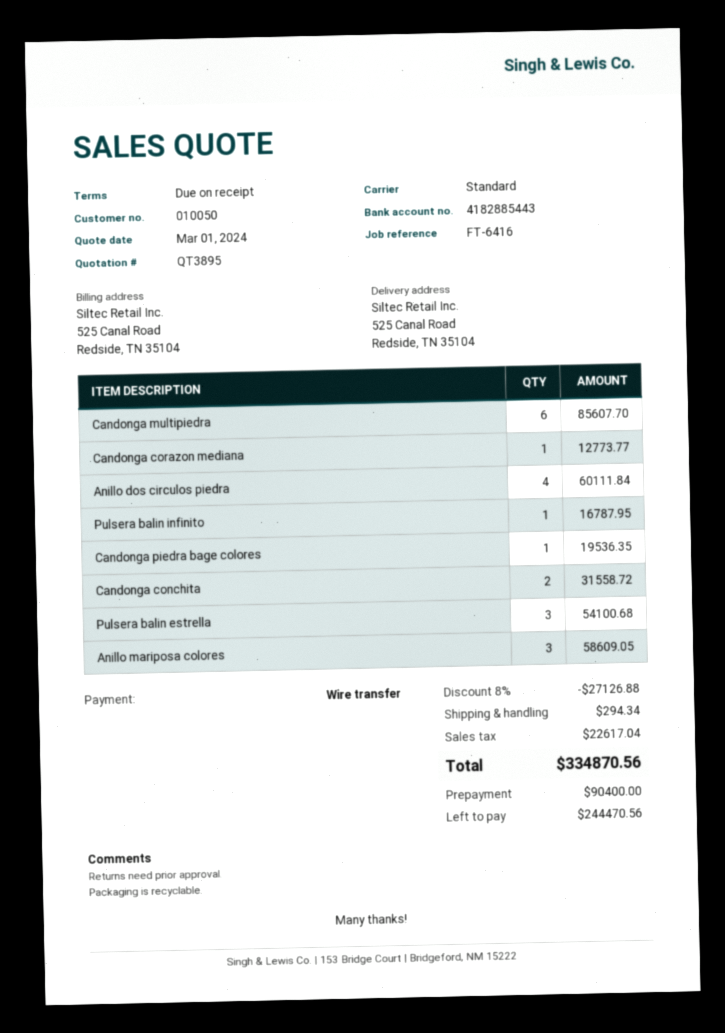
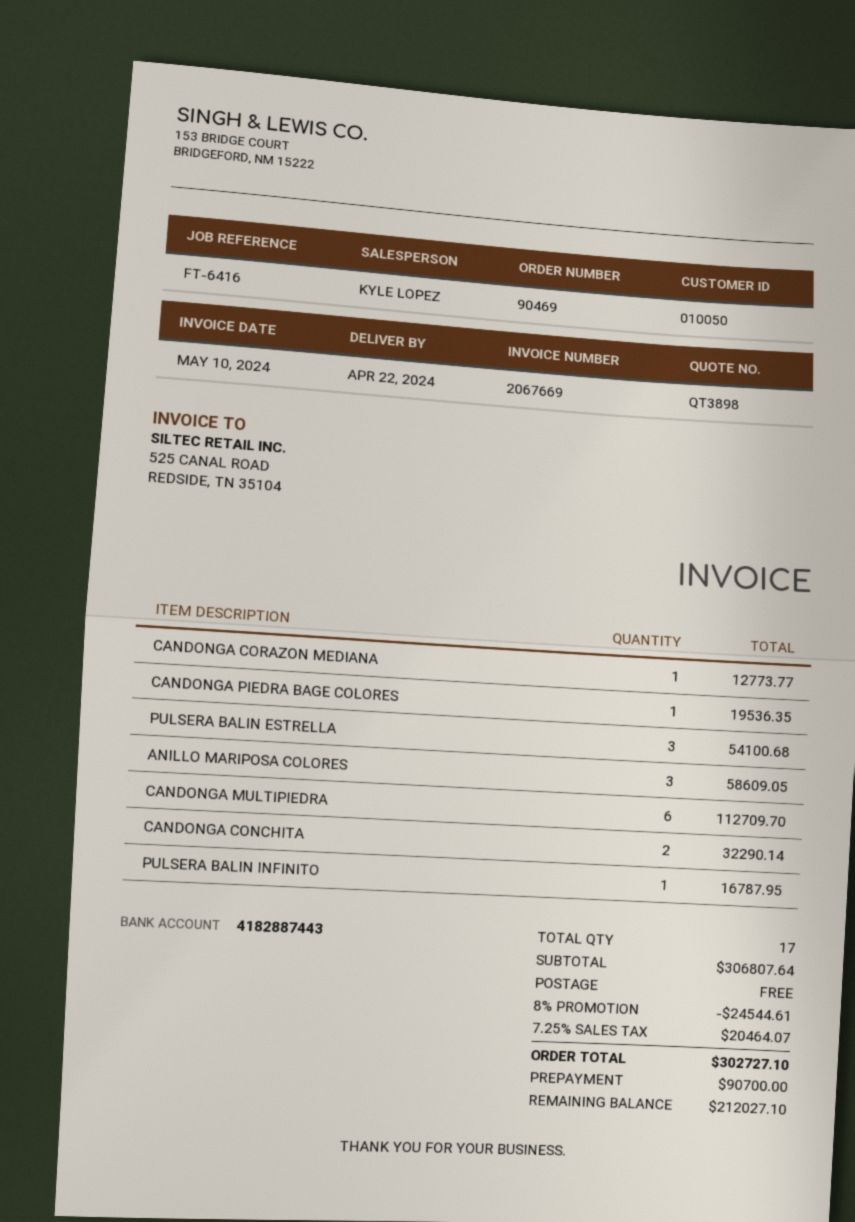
quote number: QT3895 -> QT3898
bank account: 4182885443 -> 4182887443
Candonga multipiedra: 6 for 85607.70 -> 6 for 112709.70
Anillo dos circulos piedra: 4 for 60111.84 -> none
Candonga conchita: 2 for 31558.72 -> 2 for 32290.14
discount: 8% = 27126.88 -> 8% = 24544.61
shipping: 294.34 -> 0.00
tax: 22617.04 -> 20464.07
total: 334870.56 -> 302727.10
deposit: 90400.00 -> 90700.00
balance: 244470.56 -> 212027.10

